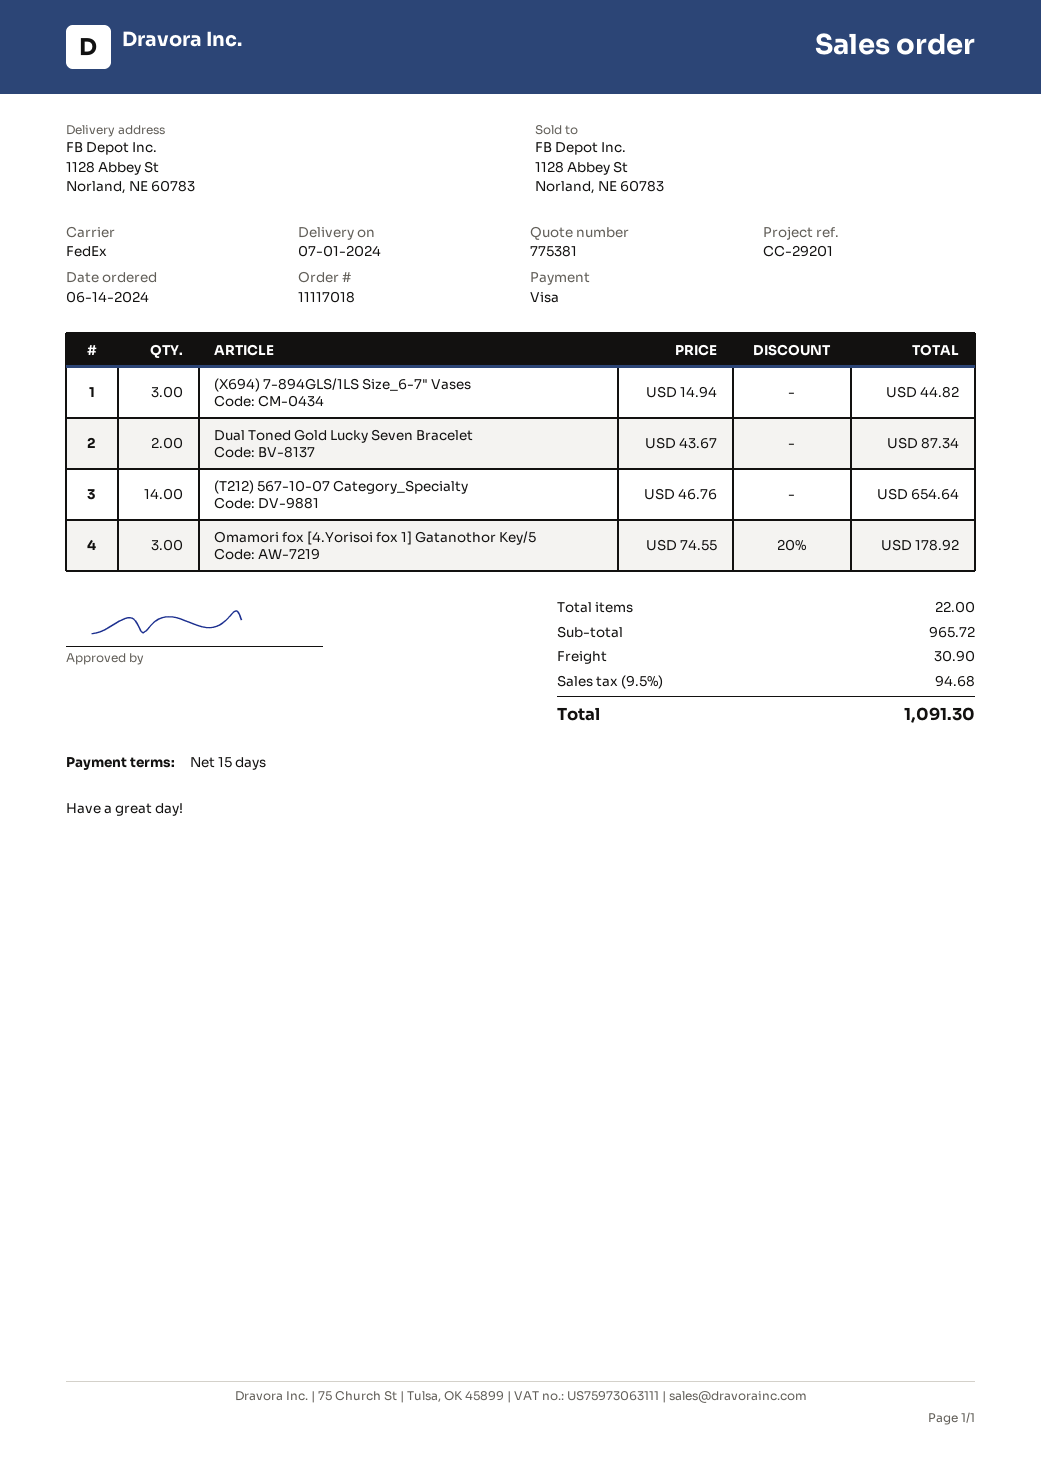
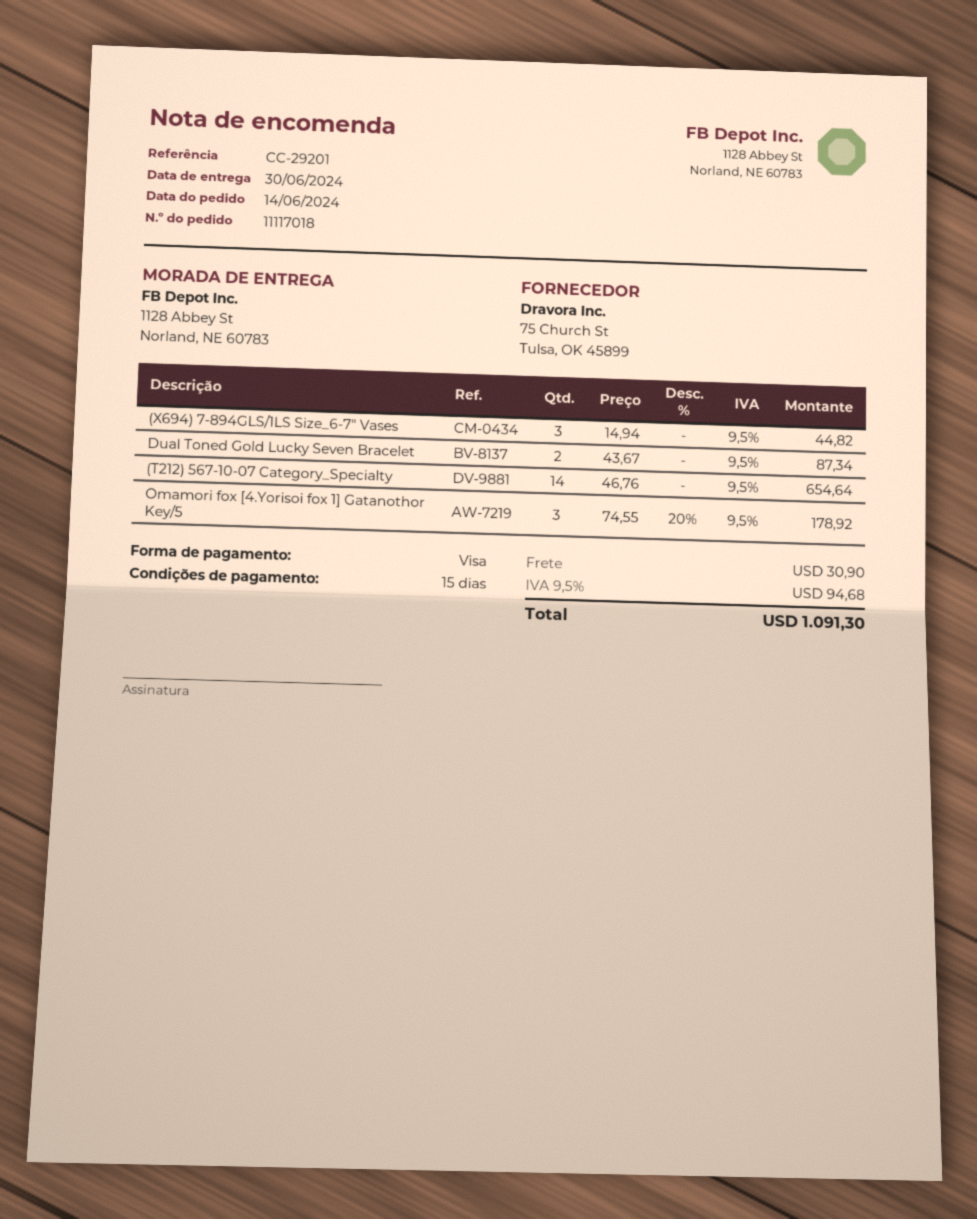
delivery date: 2024-07-01 -> 2024-06-30

